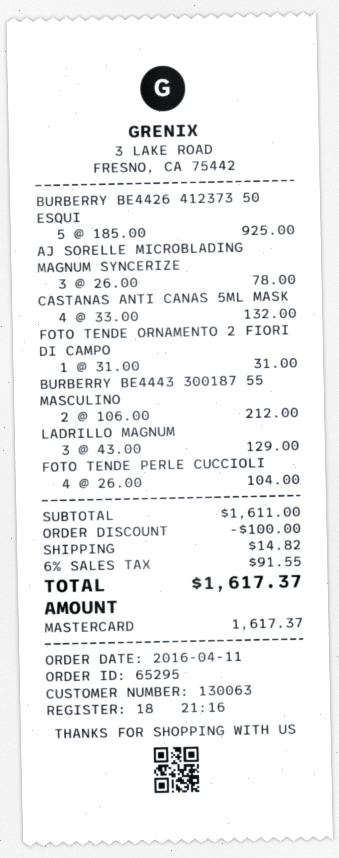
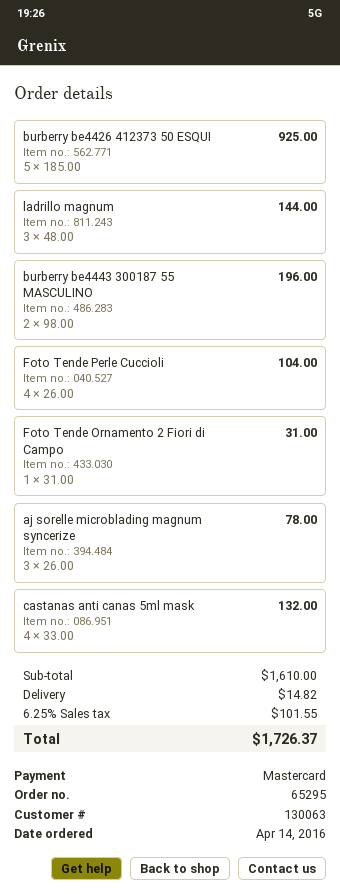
order date: 2016-04-11 -> 2016-04-14
BURBERRY BE4443 300187 55 MASCULINO: 2 x 106.00 = 212.00 -> 2 x 98.00 = 196.00
LADRILLO MAGNUM: 3 x 43.00 = 129.00 -> 3 x 48.00 = 144.00
subtotal: 1611.00 -> 1610.00
discount: 100.00 -> none
tax: 6% = 91.55 -> 6.25% = 101.55
total: 1617.37 -> 1726.37

